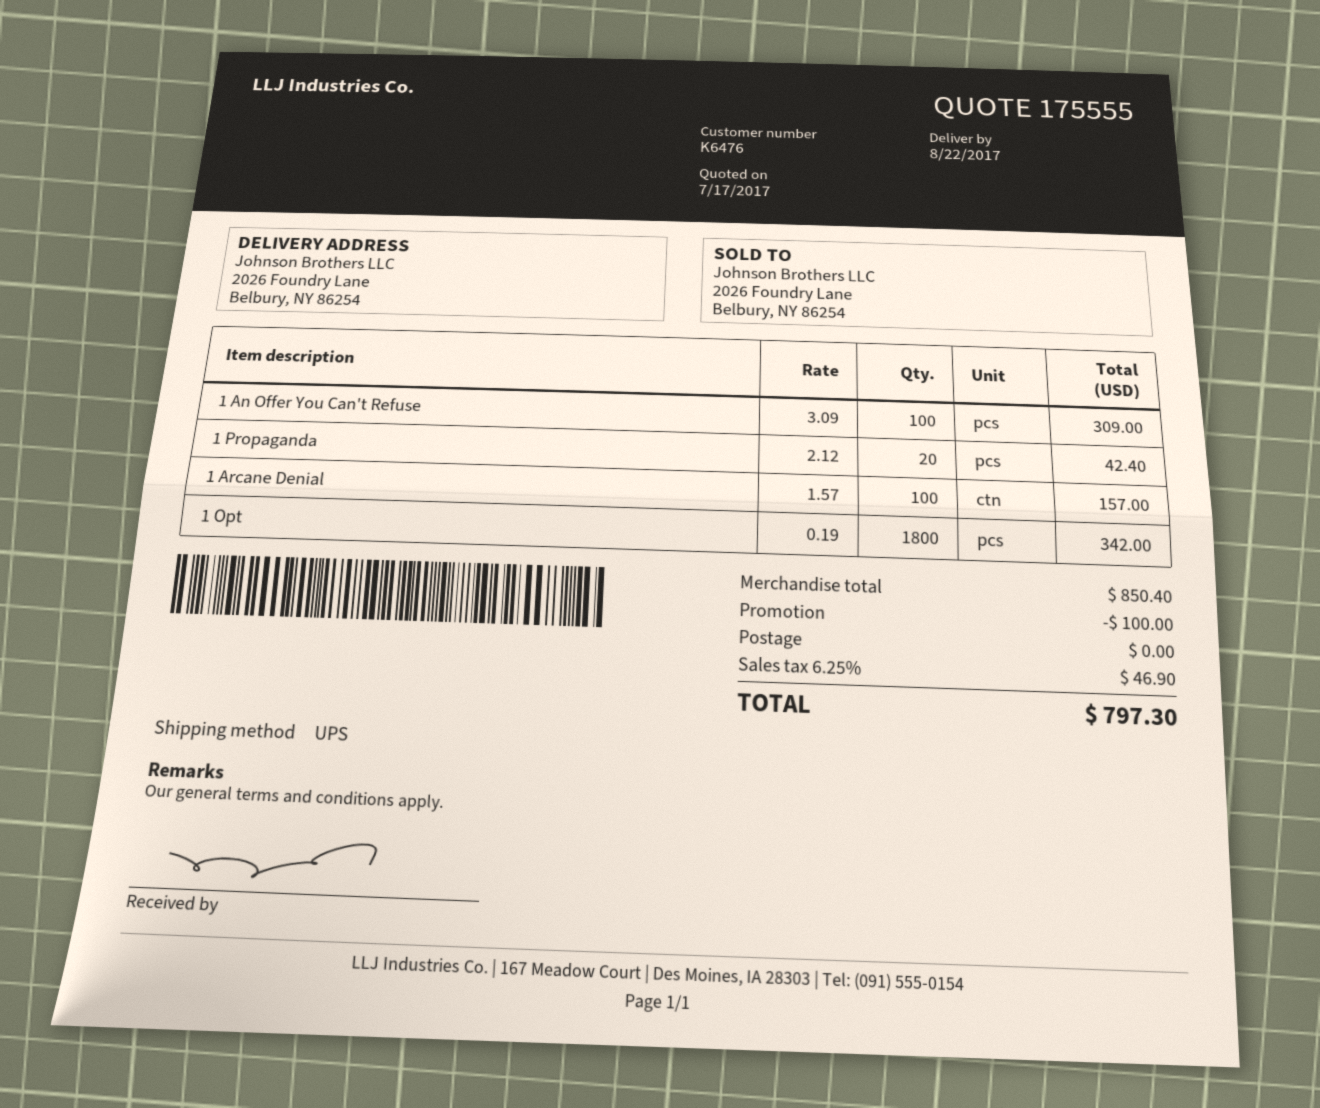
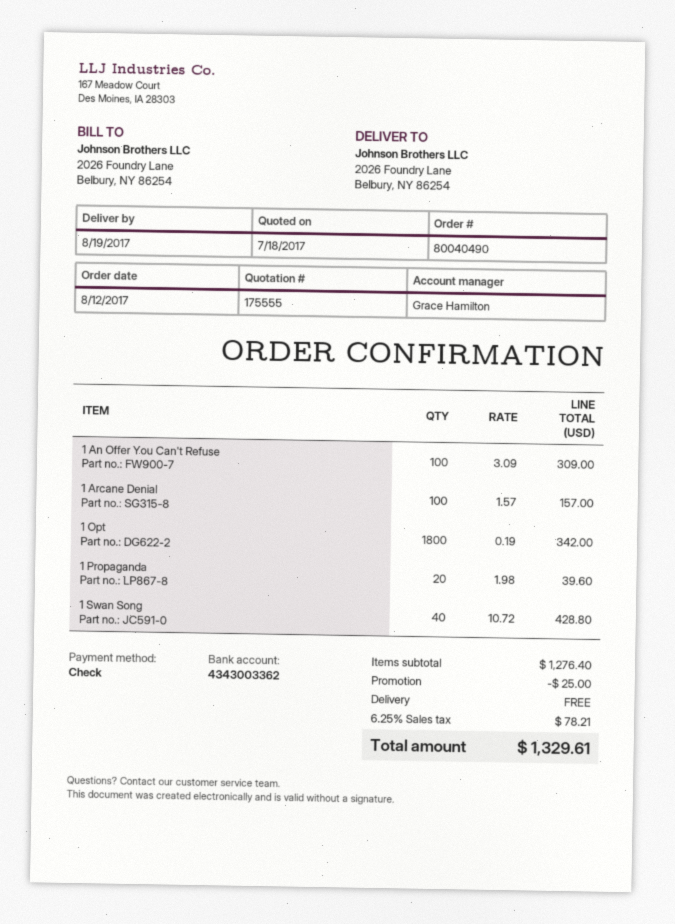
quote date: 2017-07-17 -> 2017-07-18
delivery date: 2017-08-22 -> 2017-08-19
1 Propaganda: 20 x 2.12 = 42.40 -> 20 x 1.98 = 39.60
1 Swan Song: none -> 40 x 10.72 = 428.80
subtotal: 850.40 -> 1276.40
discount: 100.00 -> 25.00
tax: 6.25% = 46.90 -> 6.25% = 78.21
total: 797.30 -> 1329.61

